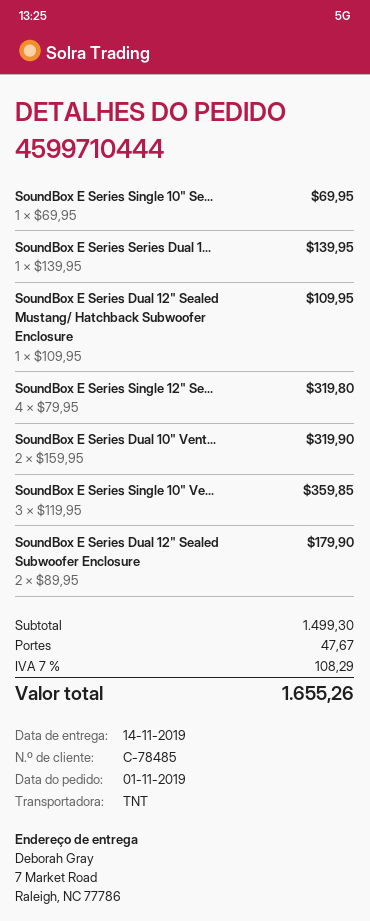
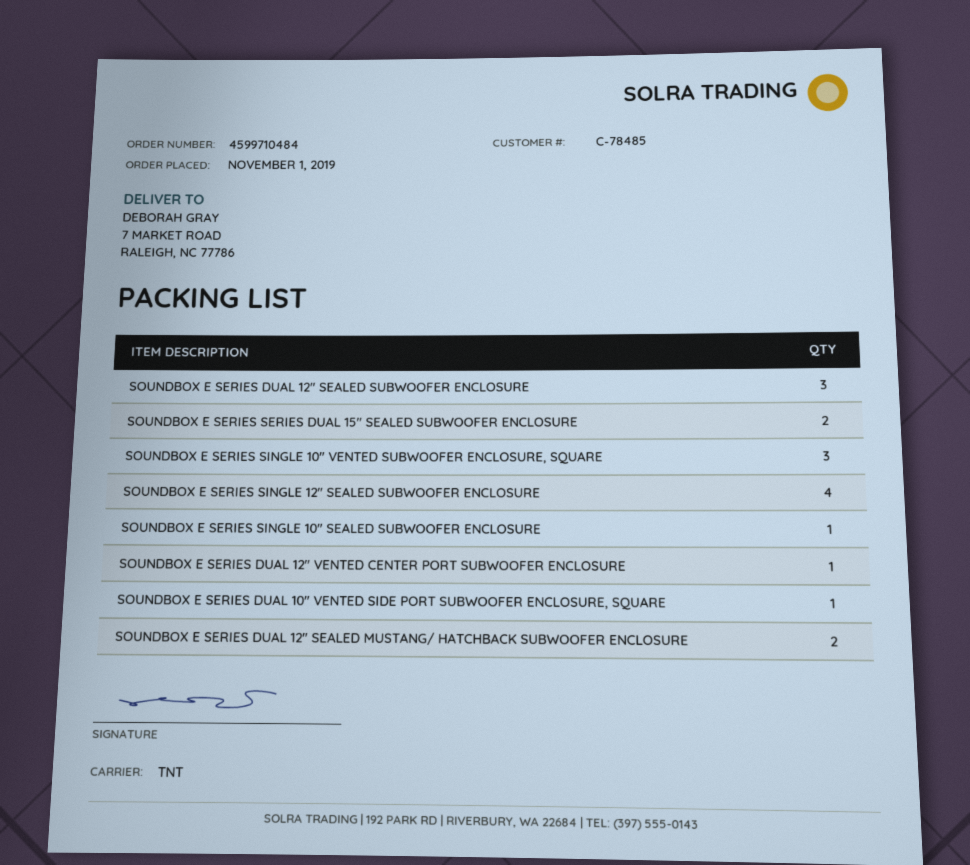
order number: 4599710444 -> 4599710484
SoundBox E Series Series Dual 1...: 1 -> 2
SoundBox E Series Dual 12" Sealed Mustang/ Hatchback Subwoofer Enclosure: 1 -> 2
SoundBox E Series Dual 10" Vent...: 2 -> 1
SoundBox E Series Dual 12" Sealed Subwoofer Enclosure: 2 -> 3
SOUNDBOX E SERIES DUAL 12" VENTED CENTER PORT SUBWOOFER ENCLOSURE: none -> 1

